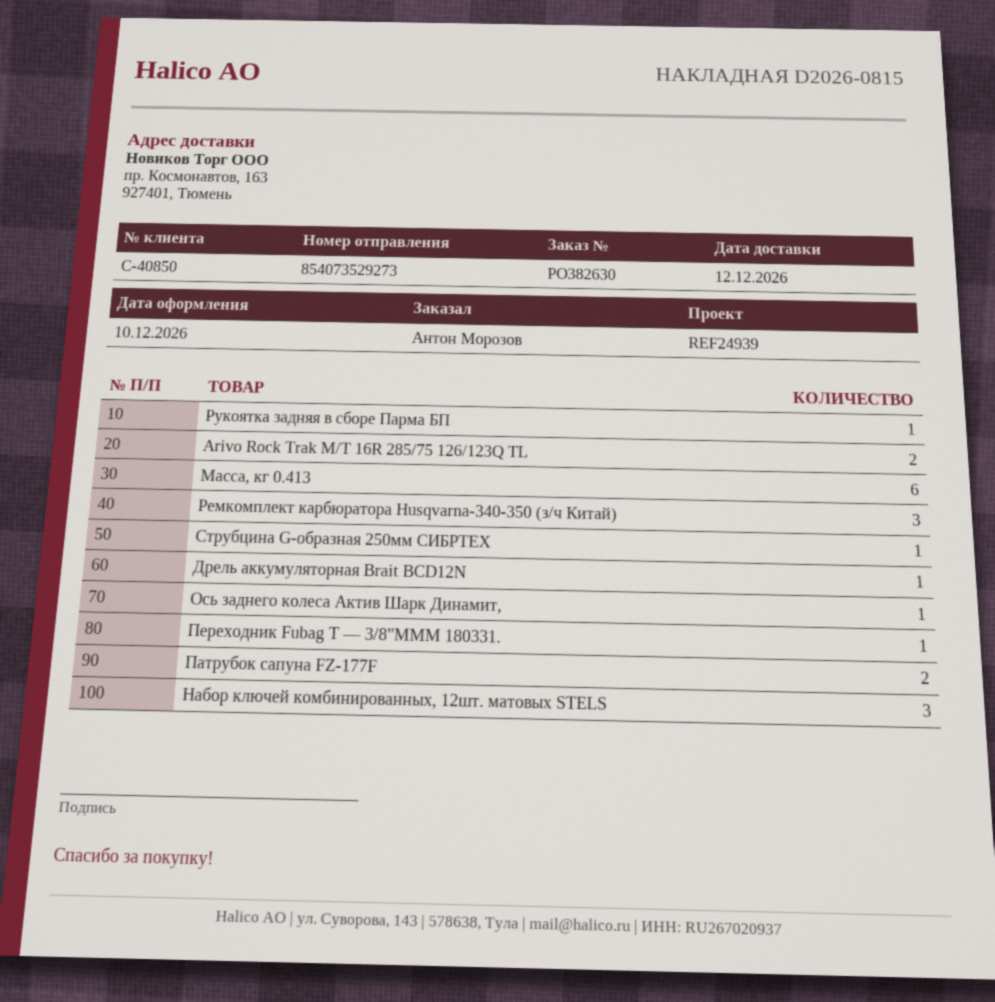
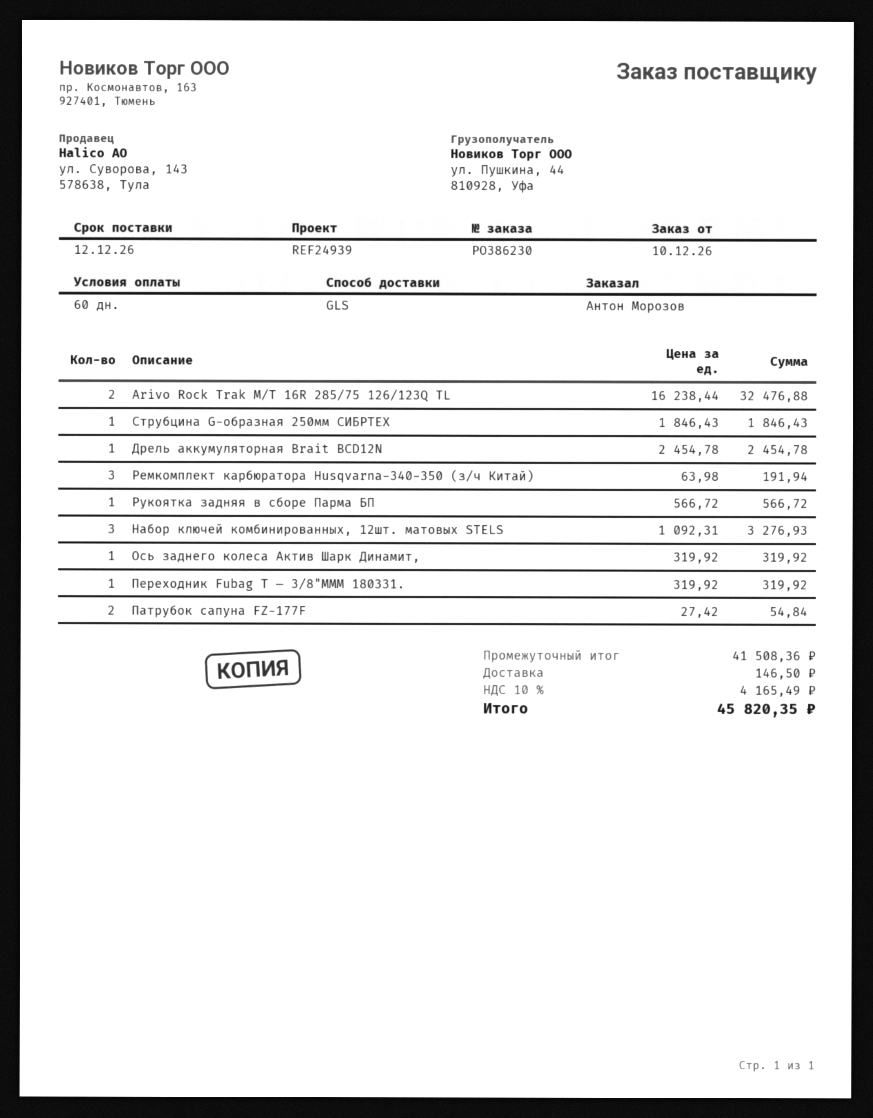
order number: PO382630 -> PO386230
ship to: пр. Космонавтов, 163, 927401, Тюмень -> ул. Пушкина, 44, 810928, Уфа
Масса, кг 0.413: 6 -> none

